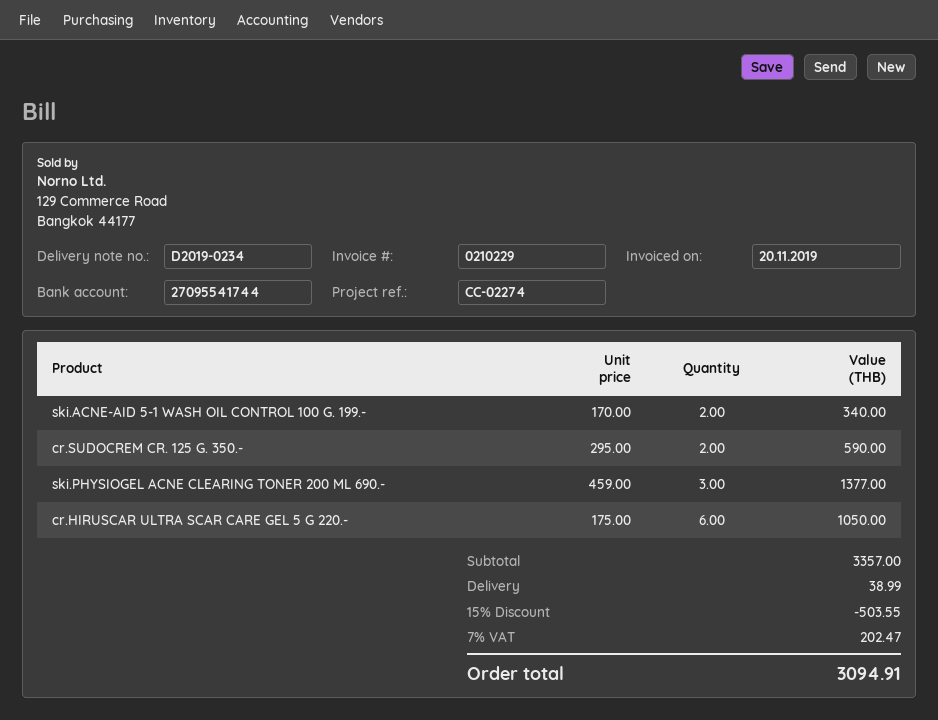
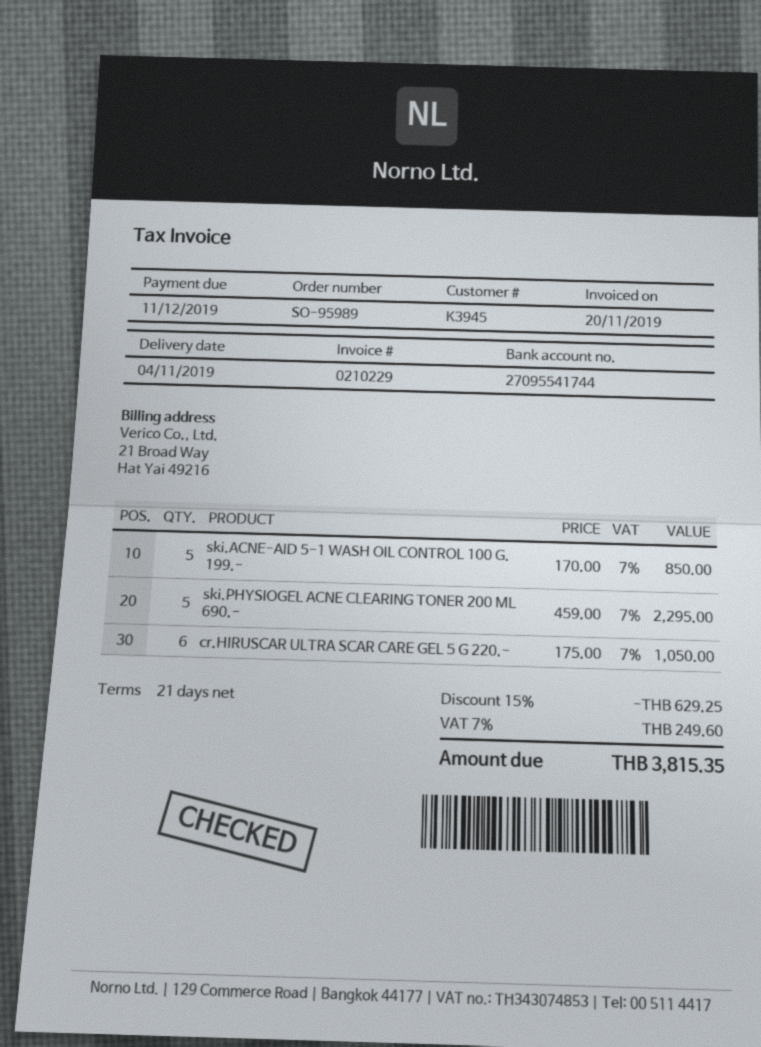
ski.ACNE-AID 5-1 WASH OIL CONTROL 100 G. 199.-: 2 x 170.00 = 340.00 -> 5 x 170.00 = 850.00
cr.SUDOCREM CR. 125 G. 350.-: 2 x 295.00 = 590.00 -> none
ski.PHYSIOGEL ACNE CLEARING TONER 200 ML 690.-: 3 x 459.00 = 1377.00 -> 5 x 459.00 = 2295.00
discount: 15% = 503.55 -> 15% = 629.25
shipping: 38.99 -> none
tax: 7% = 202.47 -> 7% = 249.60
total: 3094.91 -> 3815.35

